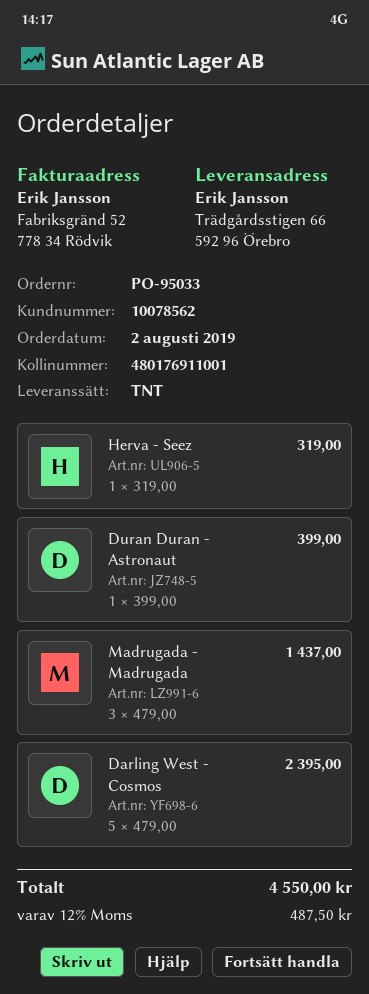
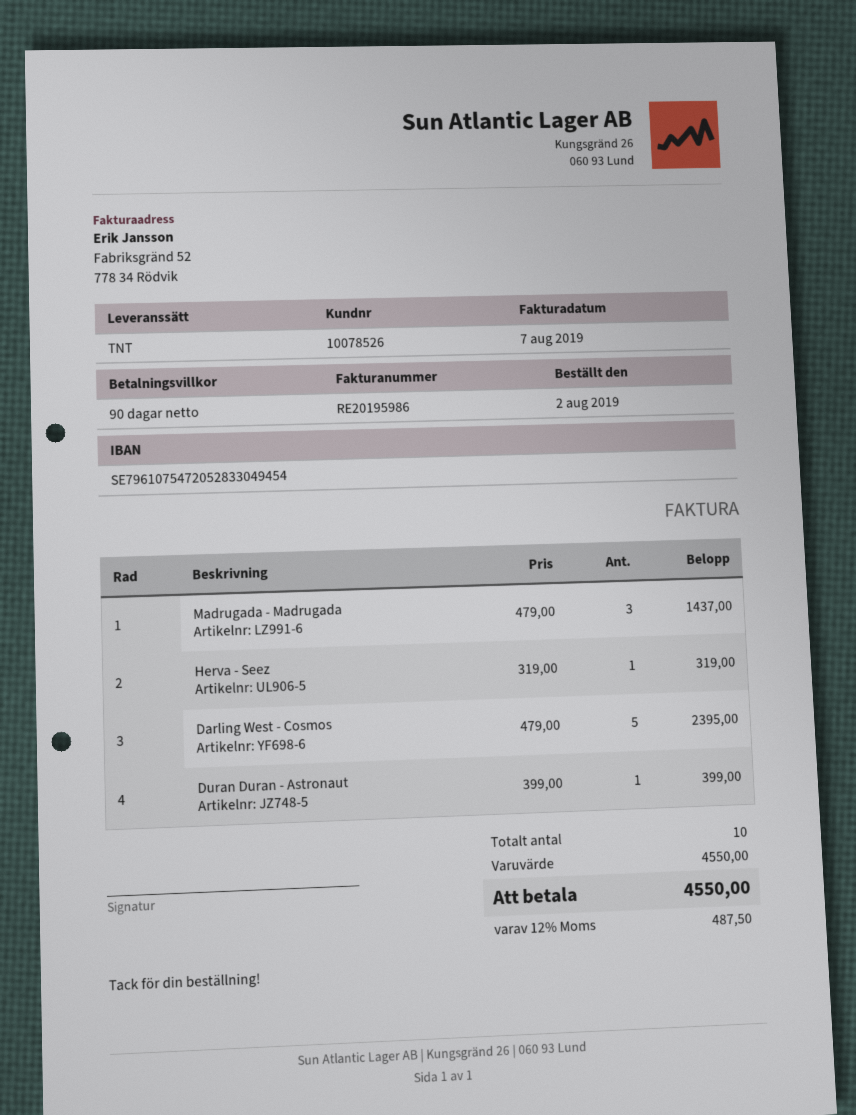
customer number: 10078562 -> 10078526

